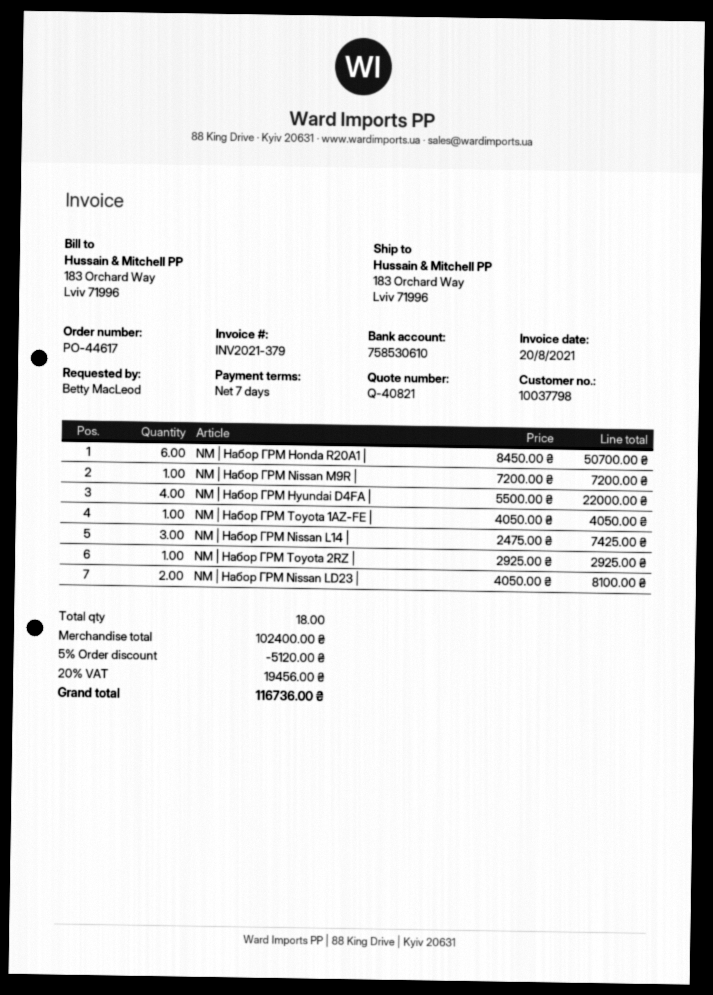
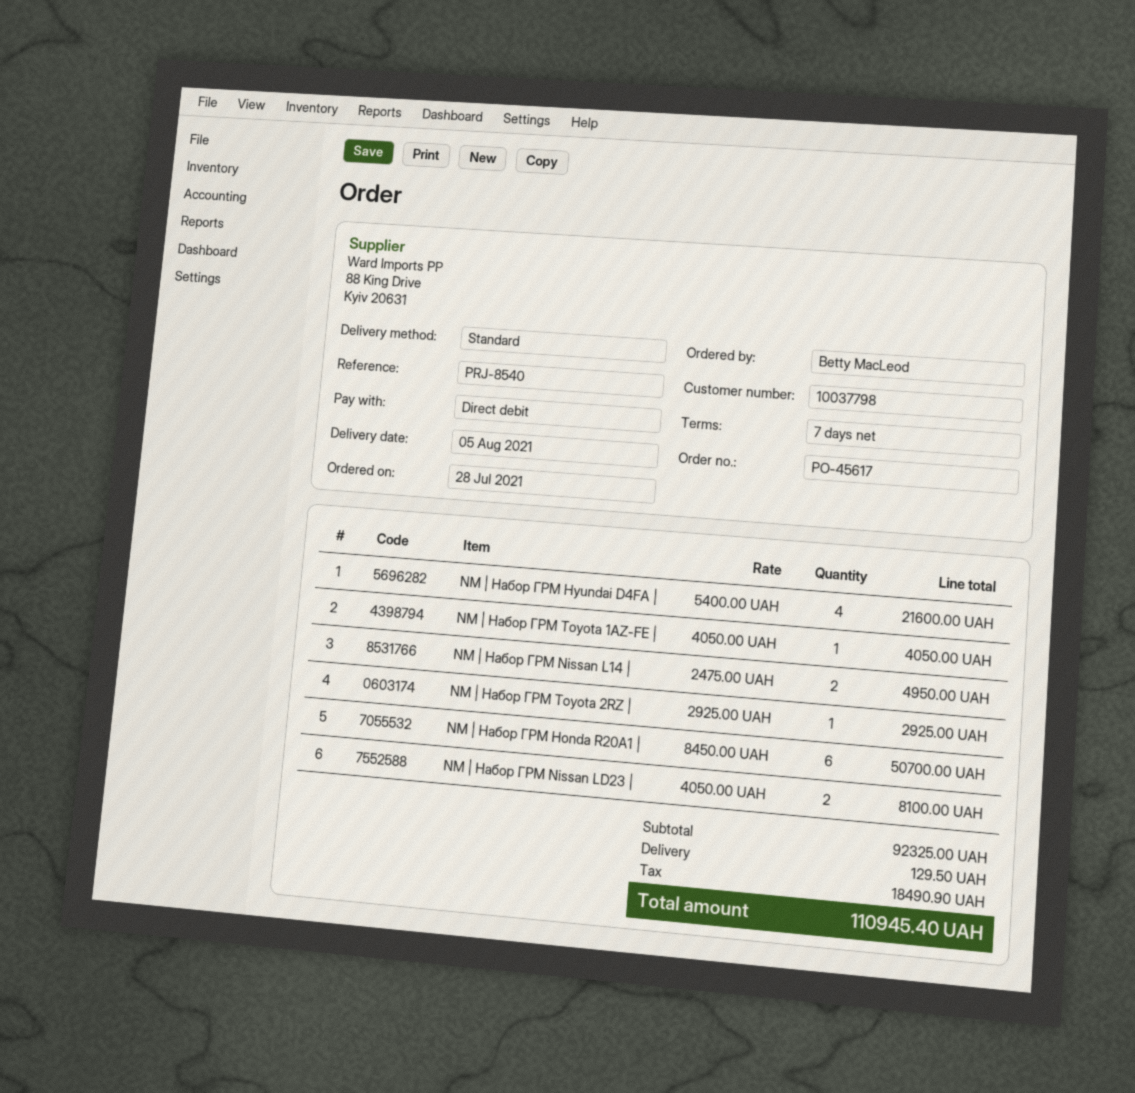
order number: PO-44617 -> PO-45617
NM | Набор ГРМ Nissan M9R |: 1 x 7200.00 = 7200.00 -> none
NM | Набор ГРМ Hyundai D4FA |: 4 x 5500.00 = 22000.00 -> 4 x 5400.00 = 21600.00
NM | Набор ГРМ Nissan L14 |: 3 x 2475.00 = 7425.00 -> 2 x 2475.00 = 4950.00
subtotal: 102400.00 -> 92325.00
discount: 5% = 5120.00 -> none
shipping: none -> 129.50
tax: 19456.00 -> 18490.90
total: 116736.00 -> 110945.40

